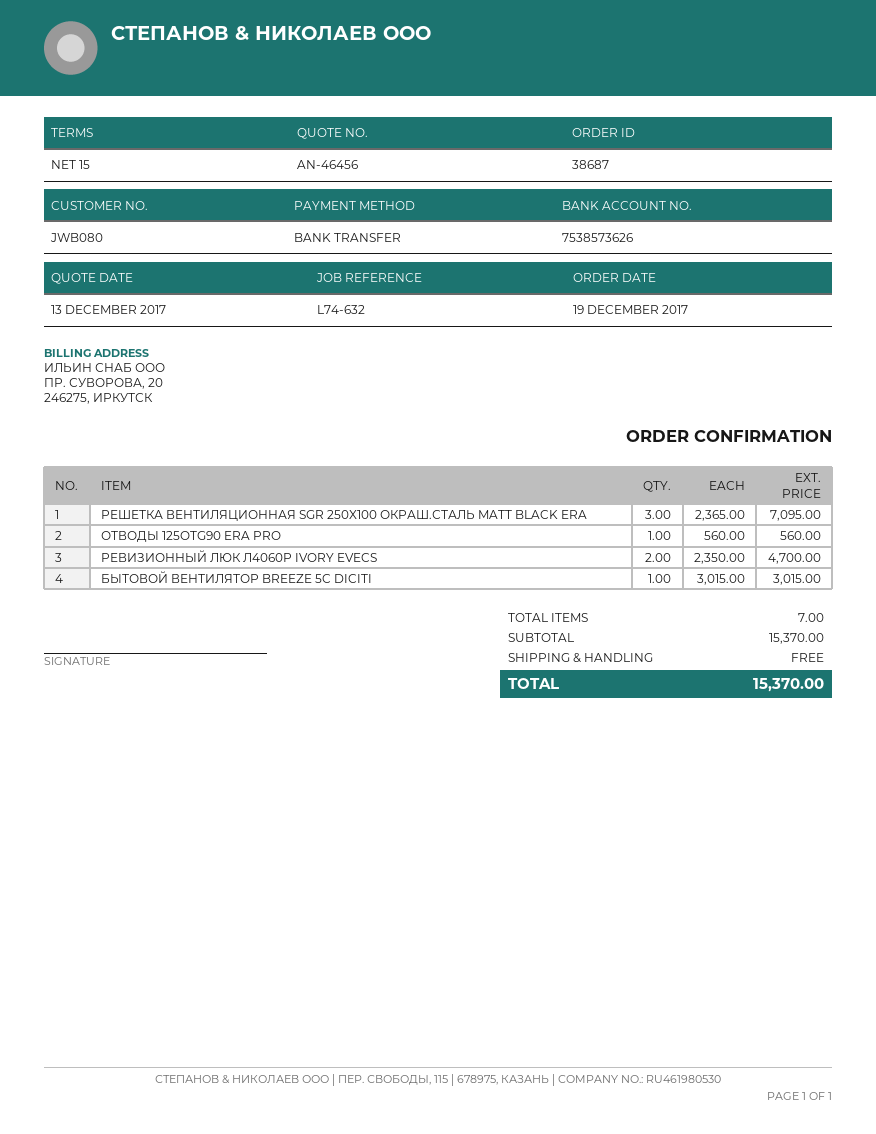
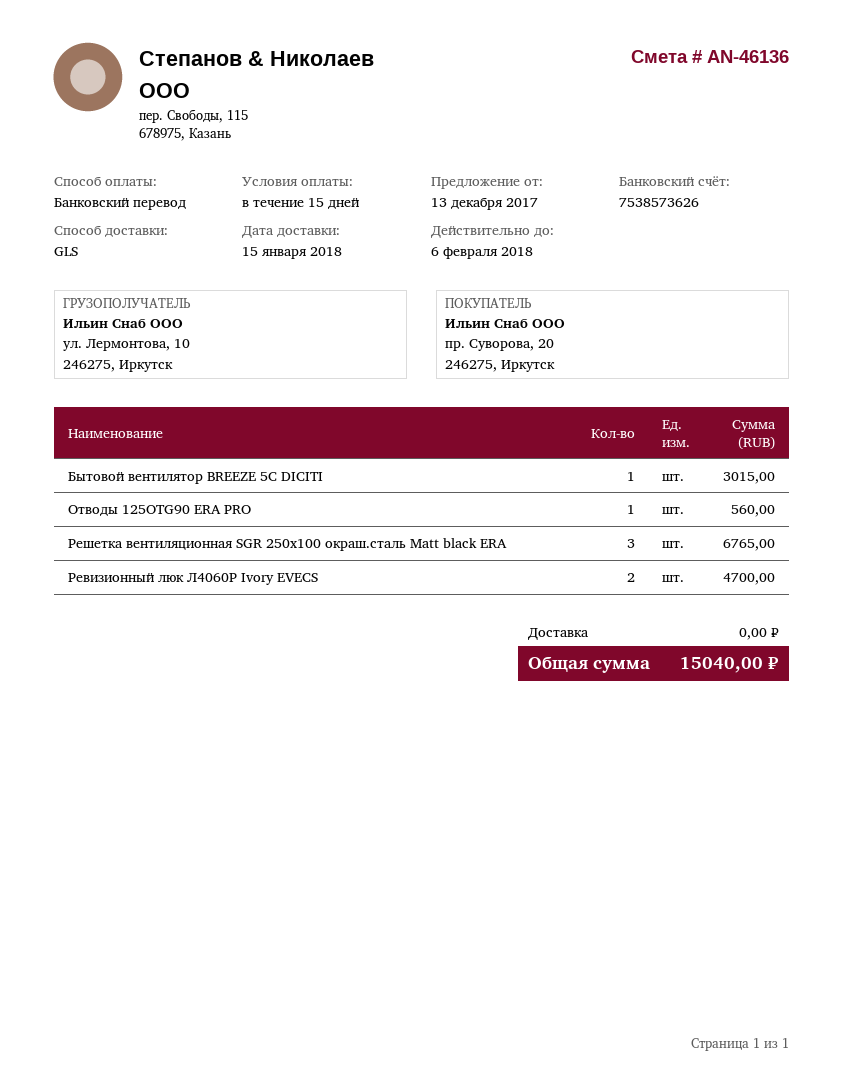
quote number: AN-46456 -> AN-46136
РЕШЕТКА ВЕНТИЛЯЦИОННАЯ SGR 250X100 ОКРАШ.СТАЛЬ MATT BLACK ERA: 3 for 7095.00 -> 3 for 6765.00
total: 15370.00 -> 15040.00

